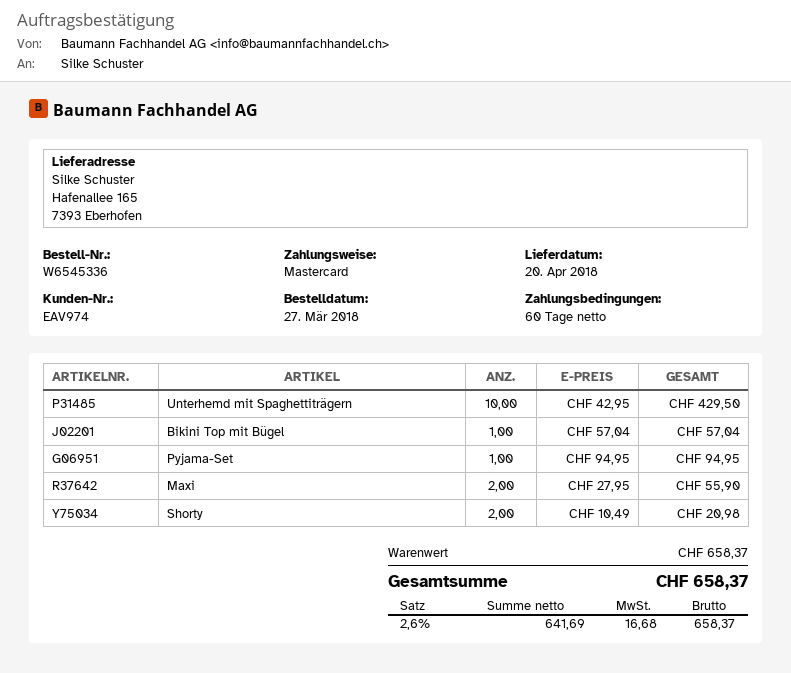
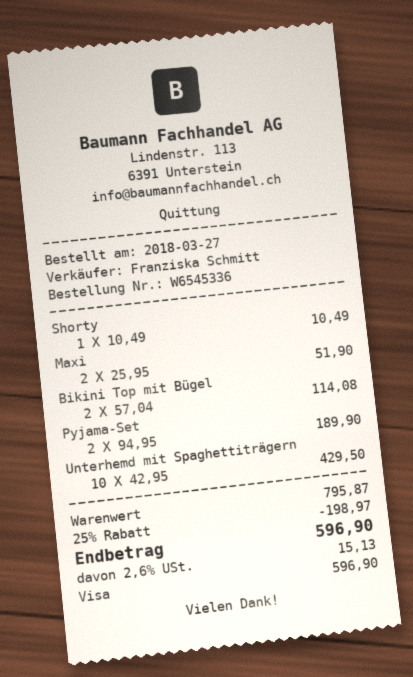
payment method: Mastercard -> Visa
Bikini Top mit Bügel: 1 x 57.04 = 57.04 -> 2 x 57.04 = 114.08
Pyjama-Set: 1 x 94.95 = 94.95 -> 2 x 94.95 = 189.90
Maxi: 2 x 27.95 = 55.90 -> 2 x 25.95 = 51.90
Shorty: 2 x 10.49 = 20.98 -> 1 x 10.49 = 10.49
subtotal: 658.37 -> 795.87
discount: none -> 25% = 198.97
tax: 2.6% = 16.68 -> 2.6% = 15.13
total: 658.37 -> 596.90

